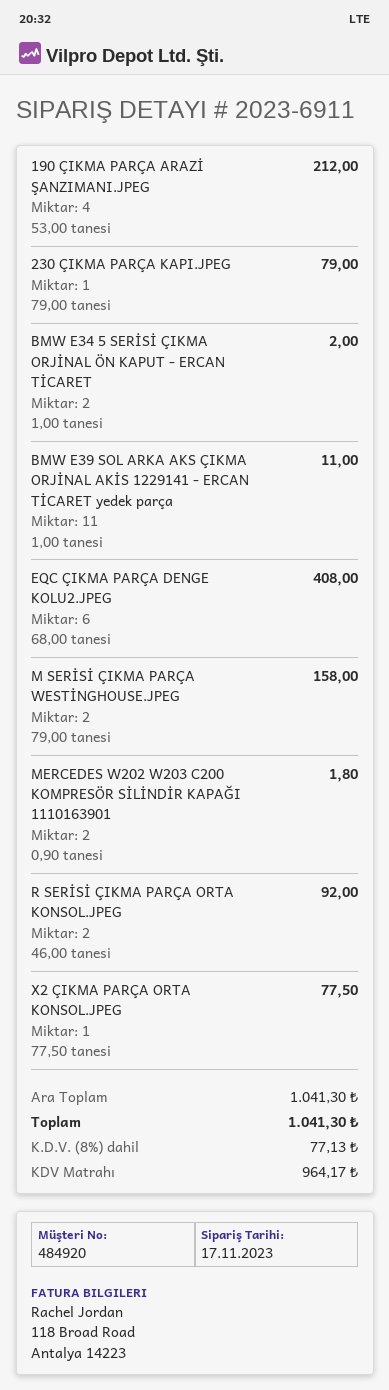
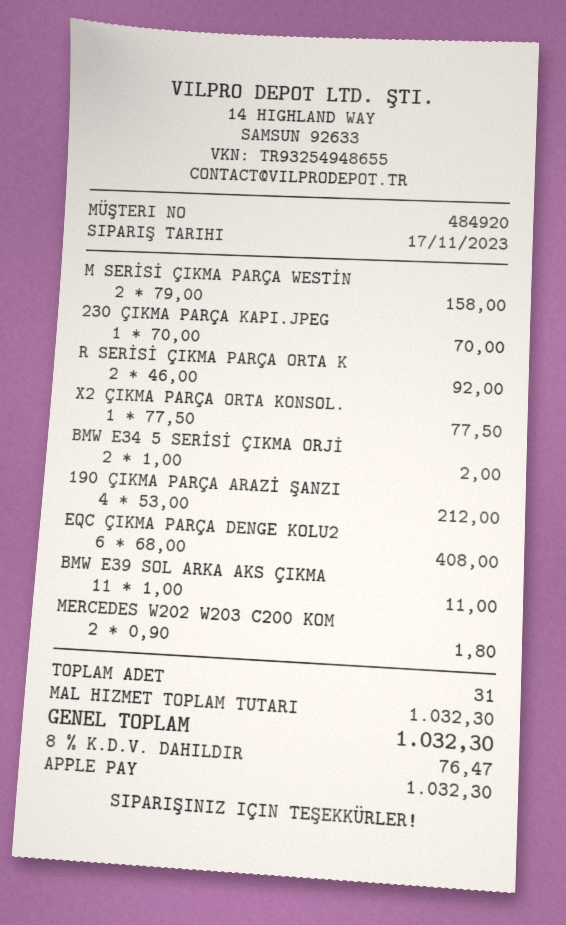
230 ÇIKMA PARÇA KAPI.JPEG: 1 x 79.00 = 79.00 -> 1 x 70.00 = 70.00
subtotal: 1041.30 -> 1032.30
tax: 8% = 77.13 -> 8% = 76.47
total: 1041.30 -> 1032.30

